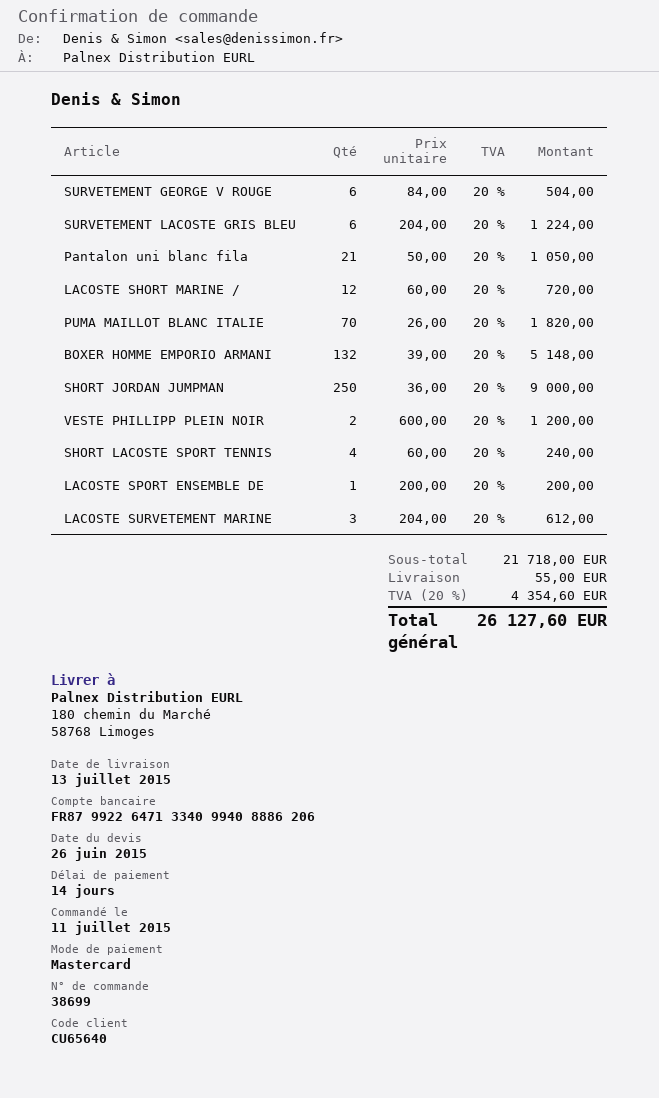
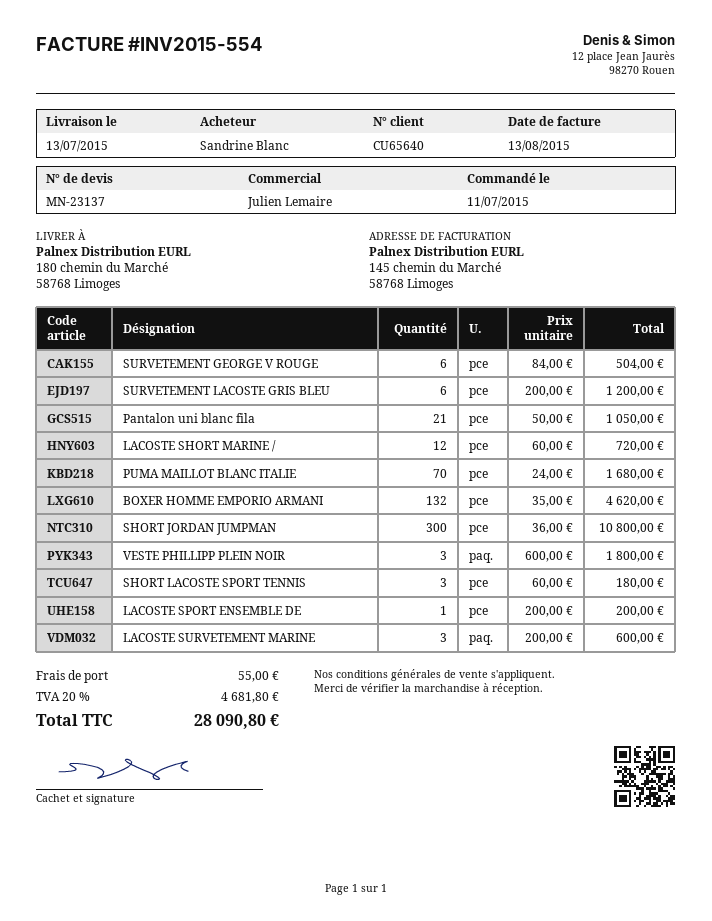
SURVETEMENT LACOSTE GRIS BLEU: 6 x 204.00 = 1224.00 -> 6 x 200.00 = 1200.00
PUMA MAILLOT BLANC ITALIE: 70 x 26.00 = 1820.00 -> 70 x 24.00 = 1680.00
BOXER HOMME EMPORIO ARMANI: 132 x 39.00 = 5148.00 -> 132 x 35.00 = 4620.00
SHORT JORDAN JUMPMAN: 250 x 36.00 = 9000.00 -> 300 x 36.00 = 10800.00
VESTE PHILLIPP PLEIN NOIR: 2 x 600.00 = 1200.00 -> 3 x 600.00 = 1800.00
SHORT LACOSTE SPORT TENNIS: 4 x 60.00 = 240.00 -> 3 x 60.00 = 180.00
LACOSTE SURVETEMENT MARINE: 3 x 204.00 = 612.00 -> 3 x 200.00 = 600.00
tax: 20% = 4354.60 -> 20% = 4681.80
total: 26127.60 -> 28090.80

